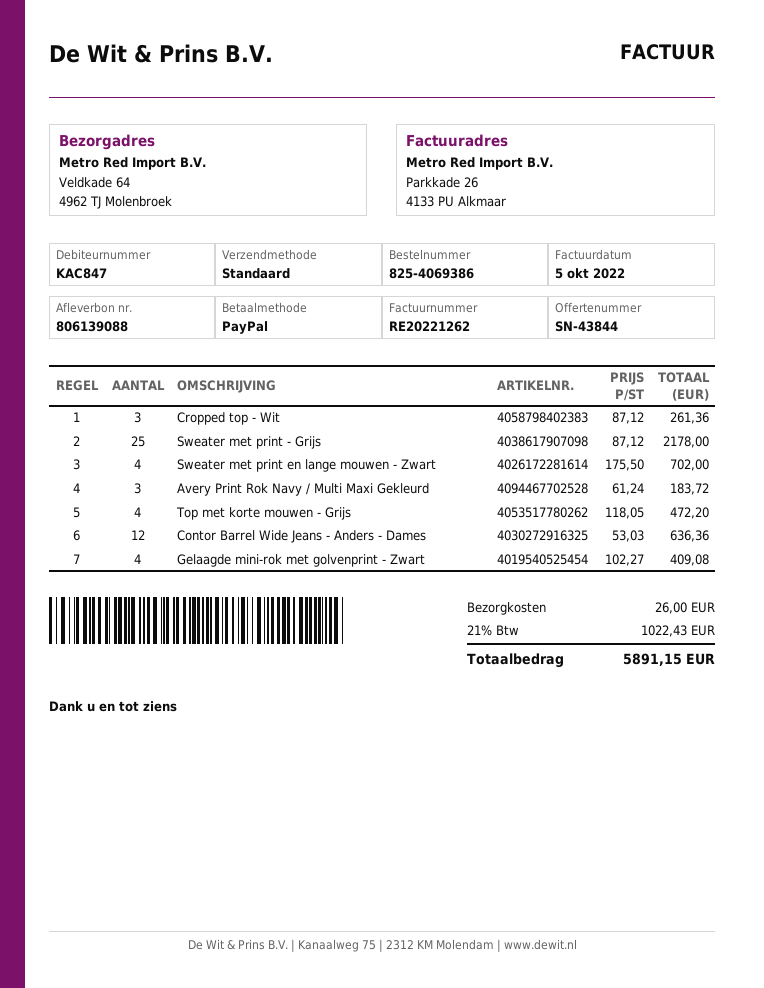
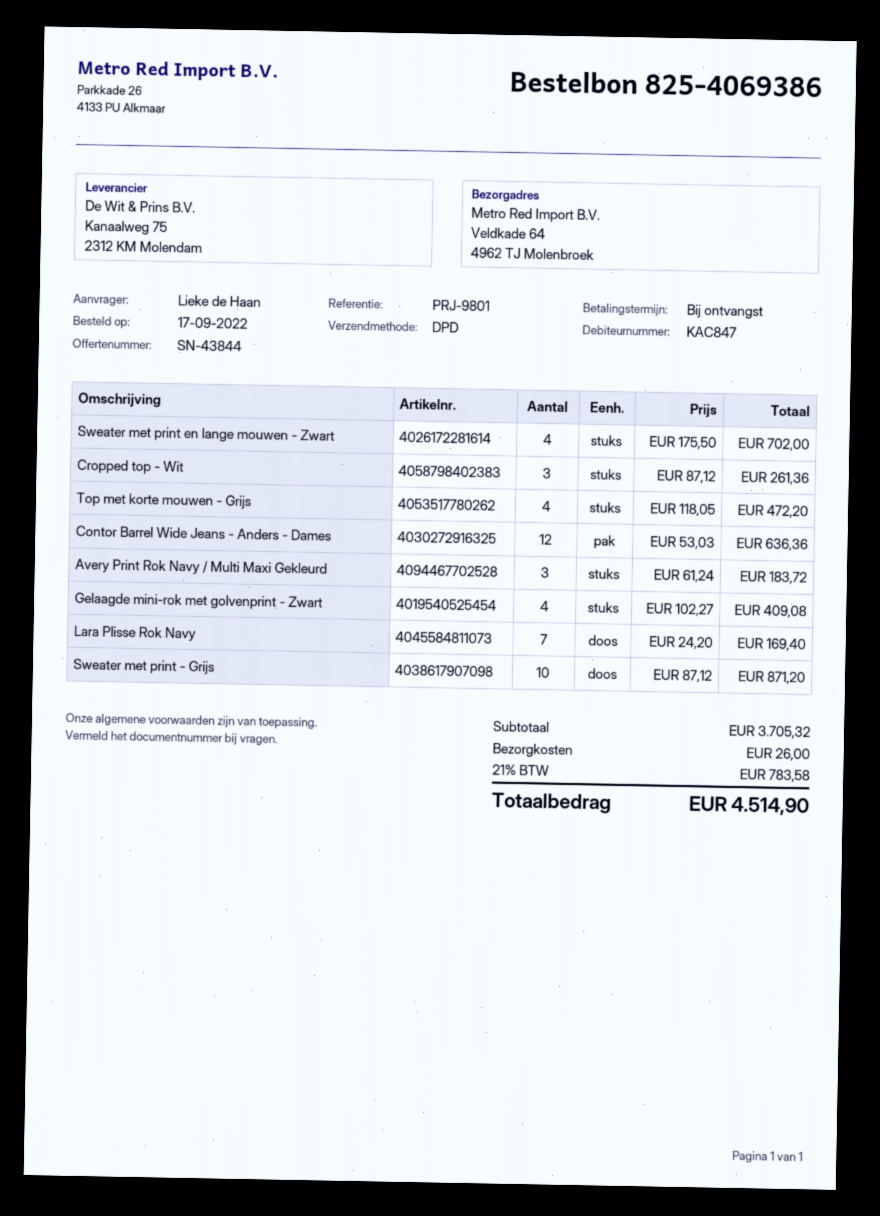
shipping method: standard -> DPD
Sweater met print - Grijs: 25 x 87.12 = 2178.00 -> 10 x 87.12 = 871.20
Lara Plisse Rok Navy: none -> 7 x 24.20 = 169.40
tax: 21% = 1022.43 -> 21% = 783.58
total: 5891.15 -> 4514.90

